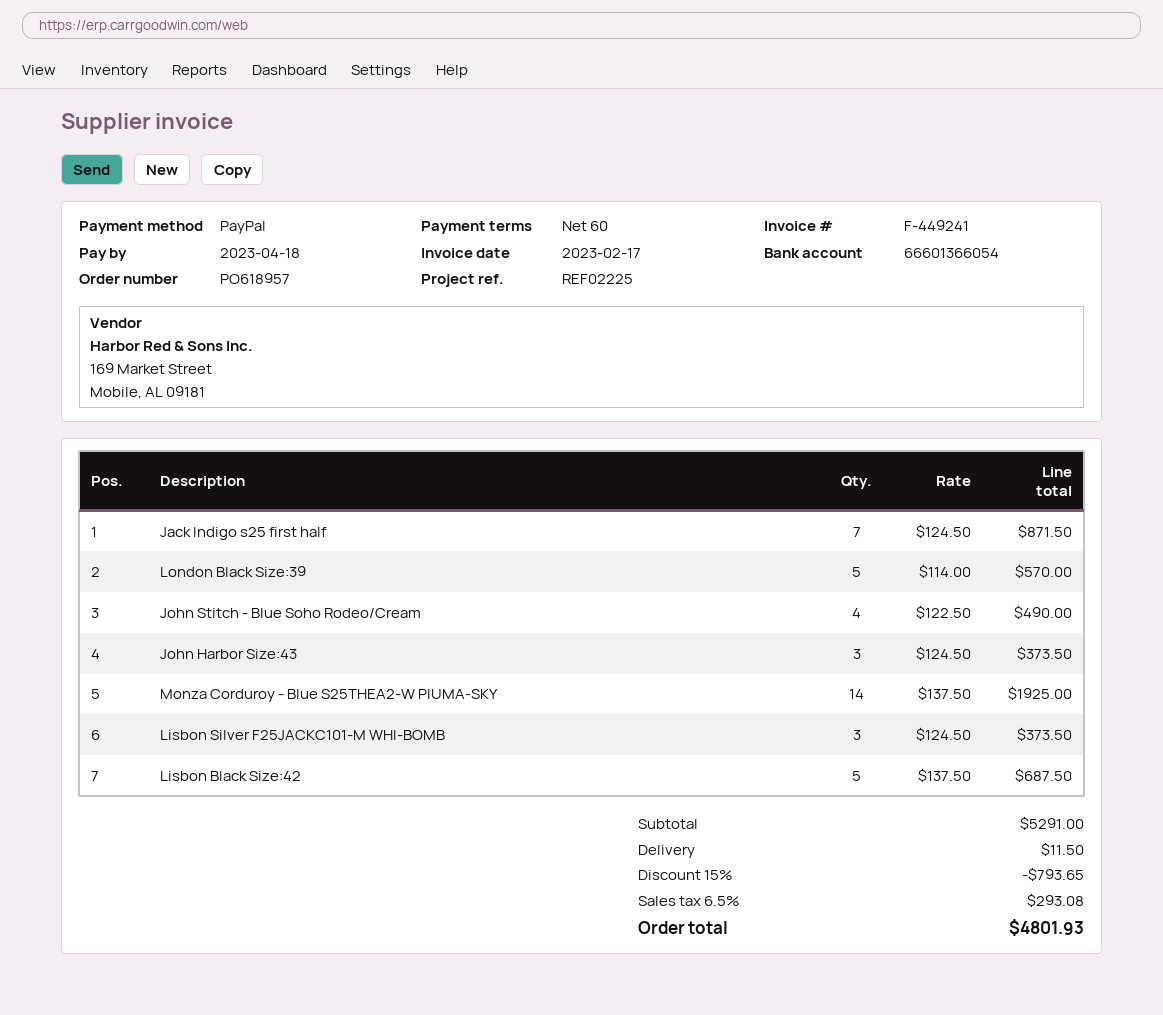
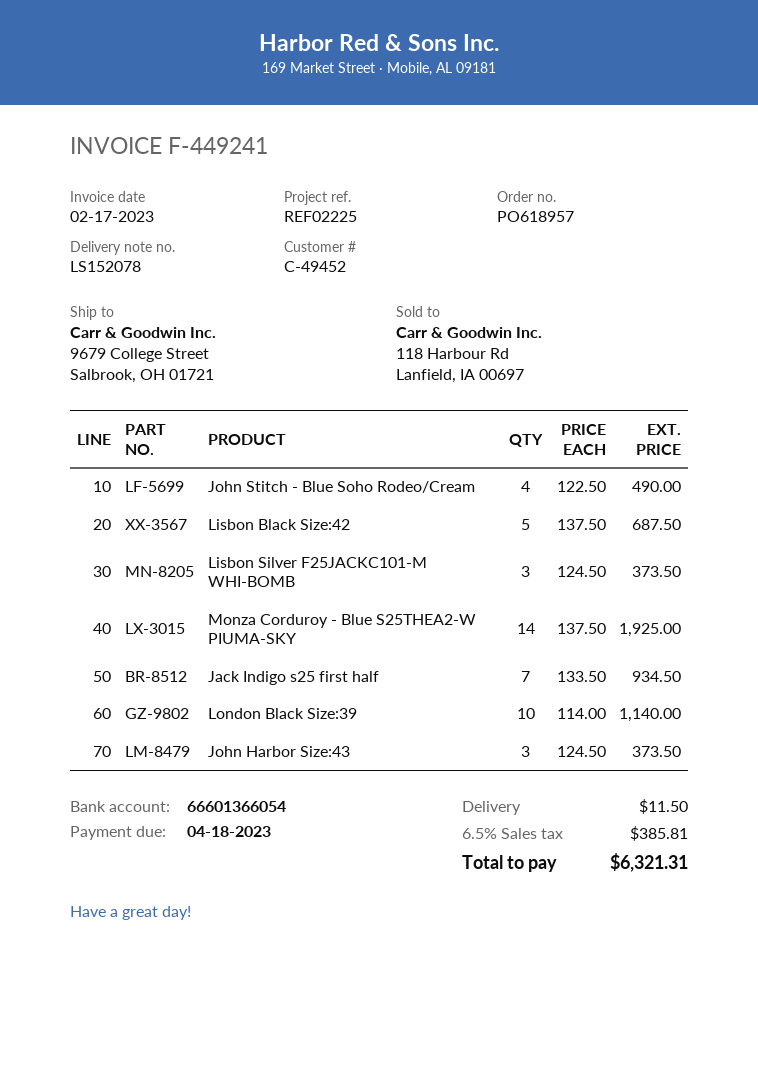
Jack Indigo s25 first half: 7 x 124.50 = 871.50 -> 7 x 133.50 = 934.50
London Black Size:39: 5 x 114.00 = 570.00 -> 10 x 114.00 = 1140.00
discount: 15% = 793.65 -> none
tax: 6.5% = 293.08 -> 6.5% = 385.81
total: 4801.93 -> 6321.31

